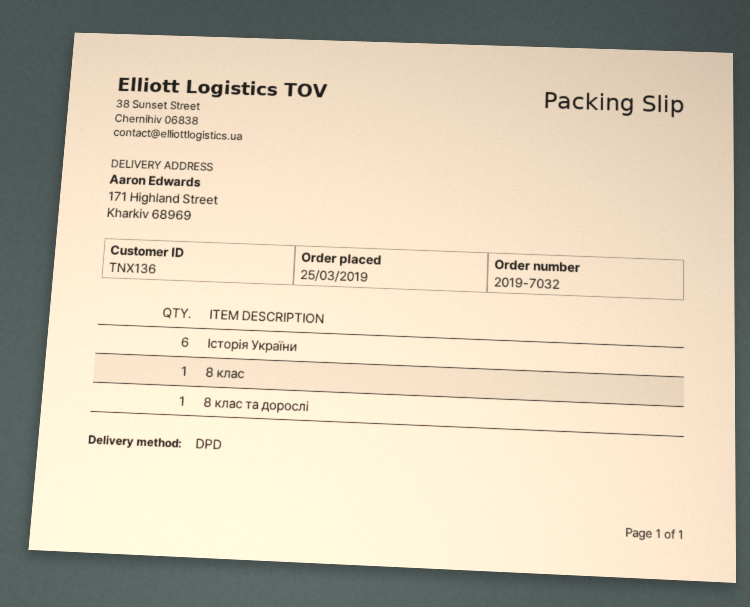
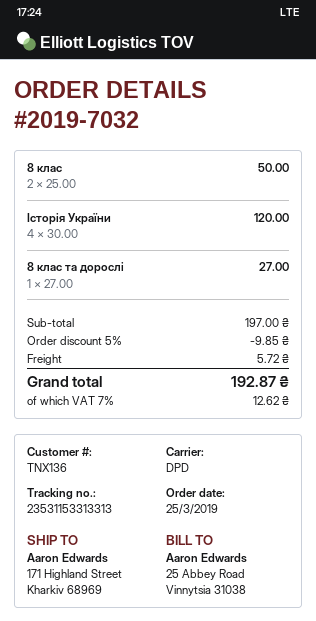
Історія України: 6 -> 4
8 клас: 1 -> 2

